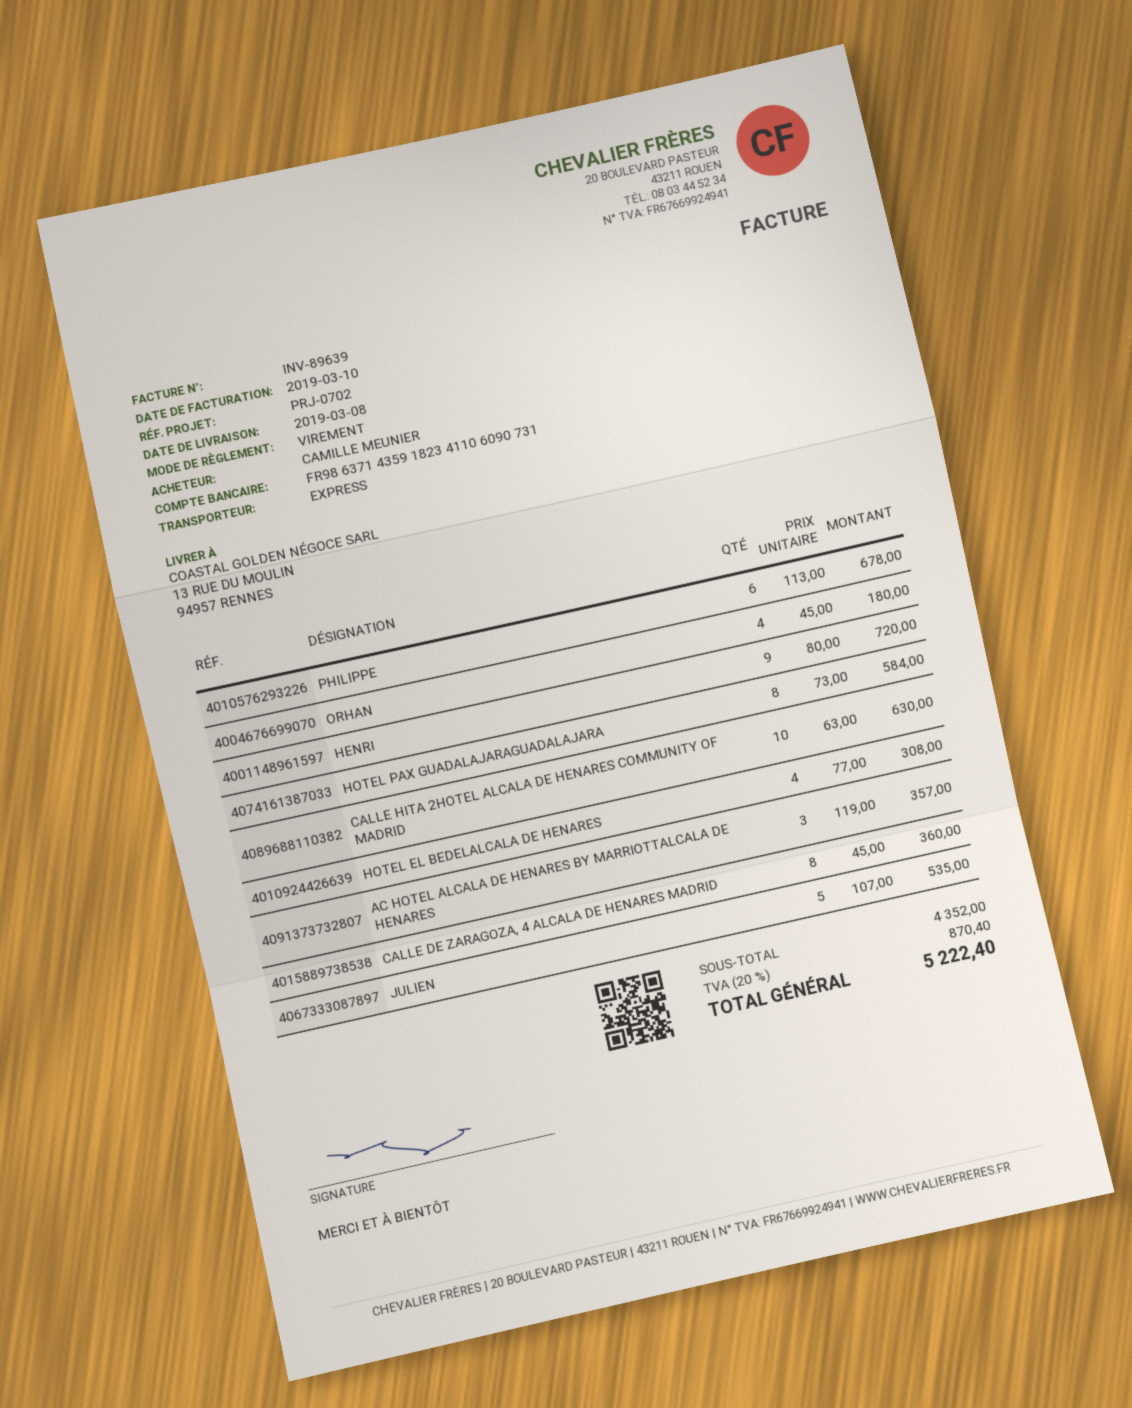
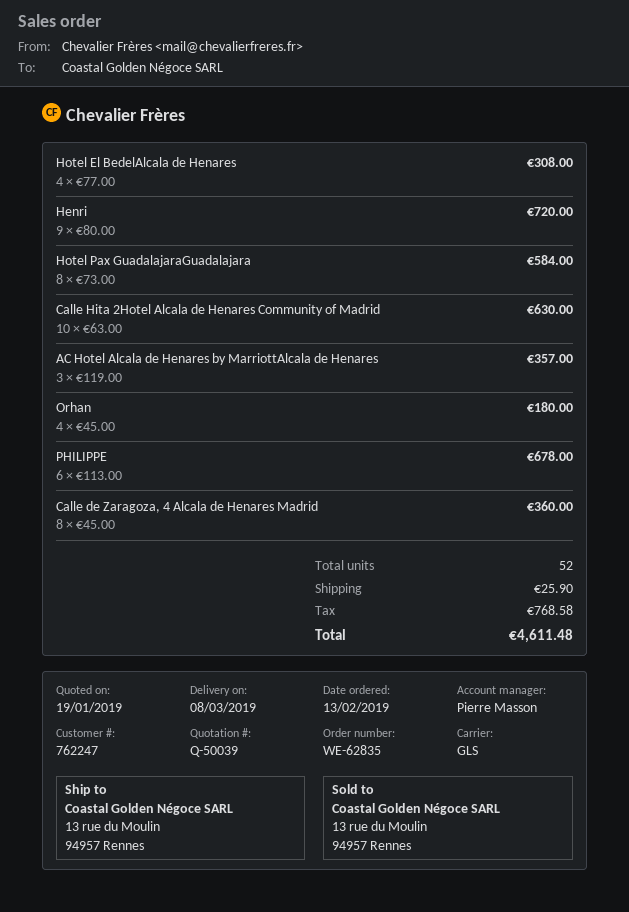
shipping method: express -> GLS
JULIEN: 5 x 107.00 = 535.00 -> none
shipping: none -> 25.90
tax: 870.40 -> 768.58
total: 5222.40 -> 4611.48

